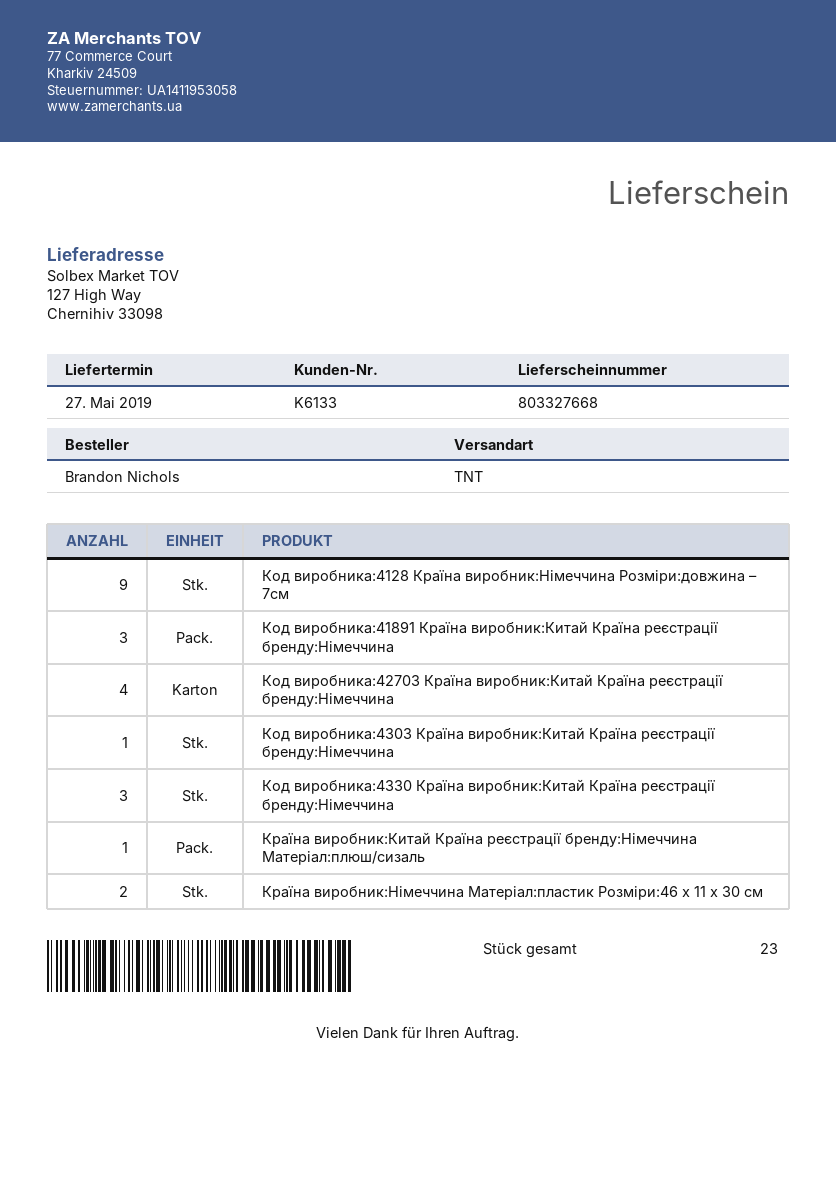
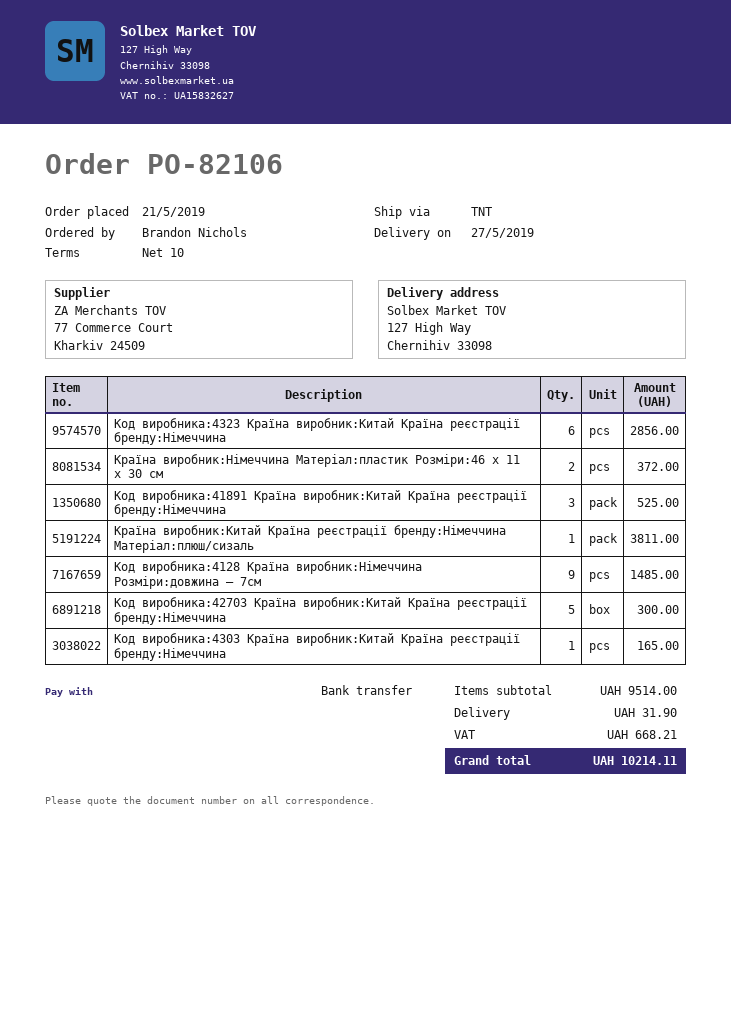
Код виробника:42703 Країна виробник:Китай Країна реєстрації бренду:Німеччина: 4 -> 5
Код виробника:4330 Країна виробник:Китай Країна реєстрації бренду:Німеччина: 3 -> none
Код виробника:4323 Країна виробник:Китай Країна реєстрації бренду:Німеччина: none -> 6

